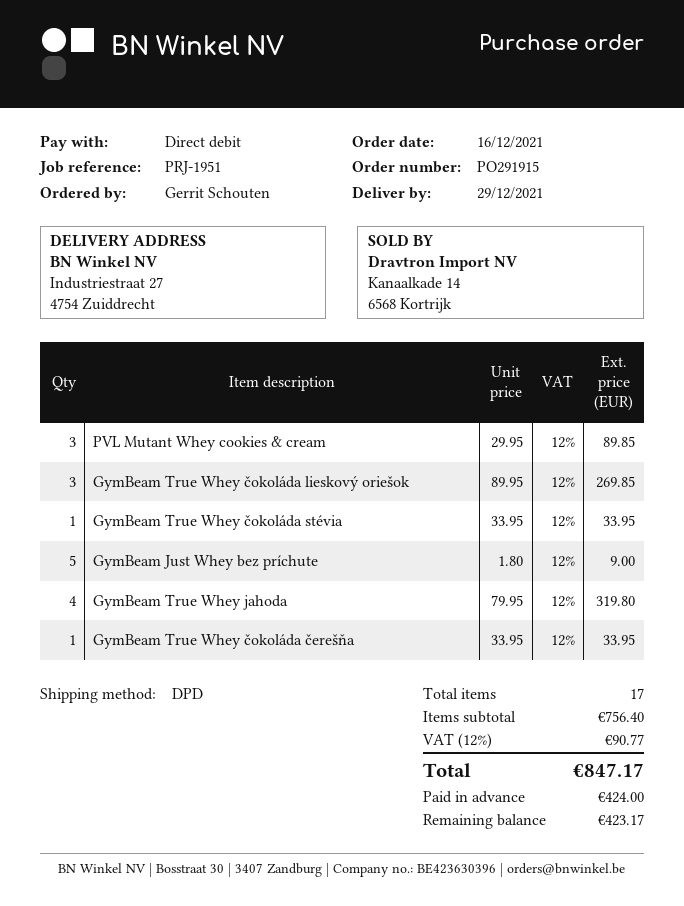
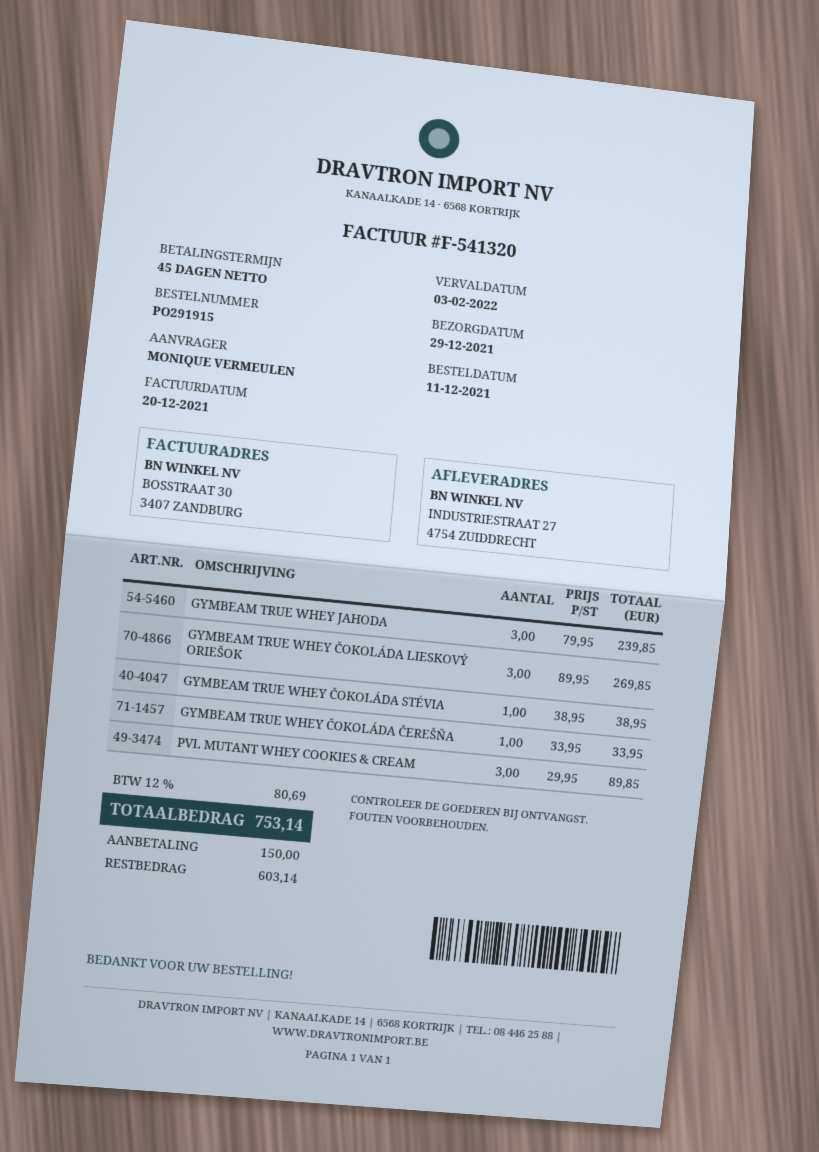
order date: 2021-12-16 -> 2021-12-11
ordered by: Gerrit Schouten -> MONIQUE VERMEULEN
GymBeam True Whey čokoláda stévia: 1 x 33.95 = 33.95 -> 1 x 38.95 = 38.95
GymBeam Just Whey bez príchute: 5 x 1.80 = 9.00 -> none
GymBeam True Whey jahoda: 4 x 79.95 = 319.80 -> 3 x 79.95 = 239.85
tax: 12% = 90.77 -> 12% = 80.69
total: 847.17 -> 753.14
deposit: 424.00 -> 150.00
balance: 423.17 -> 603.14

